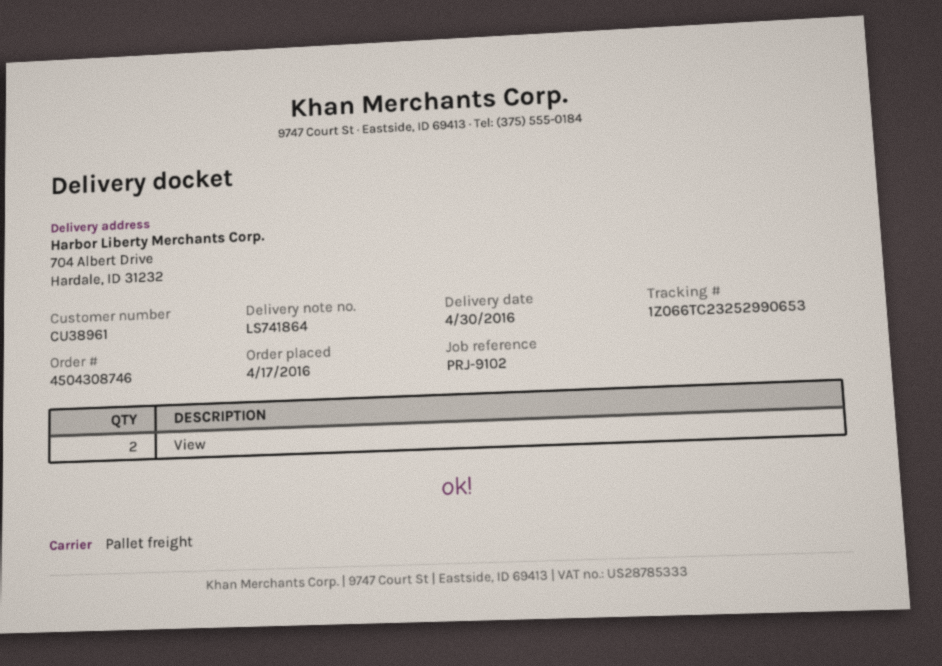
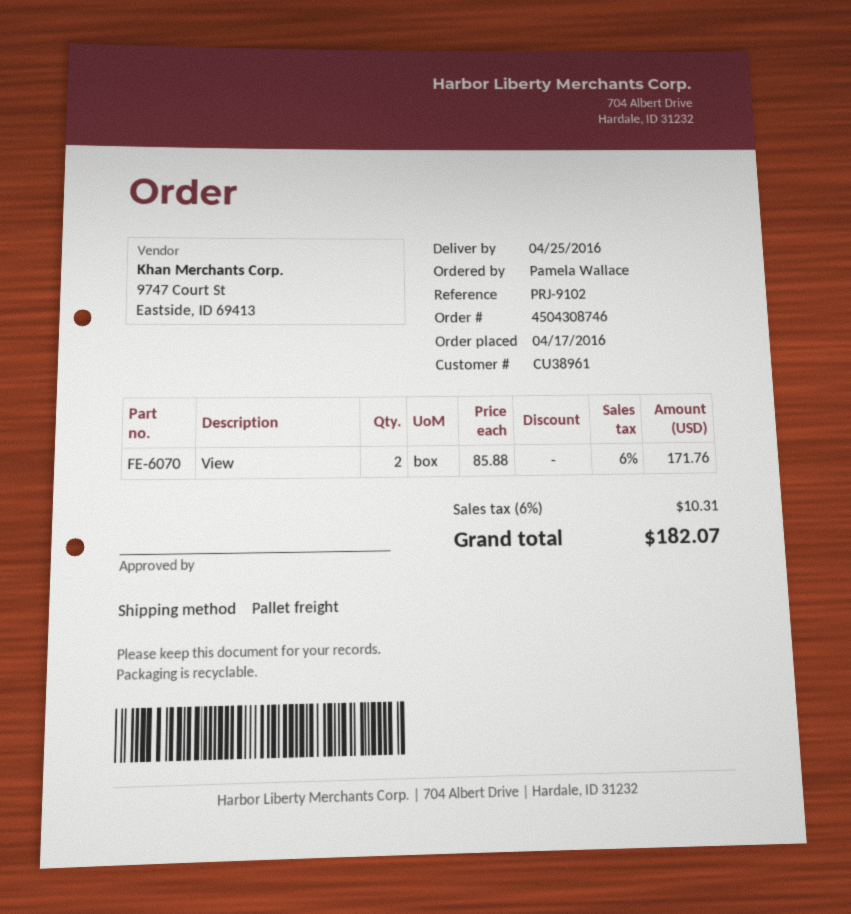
delivery date: 2016-04-30 -> 2016-04-25

